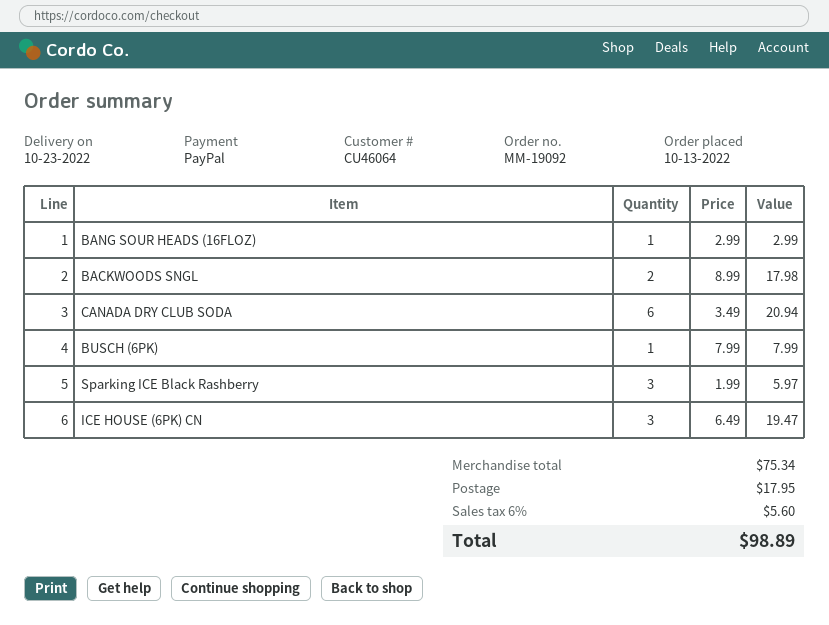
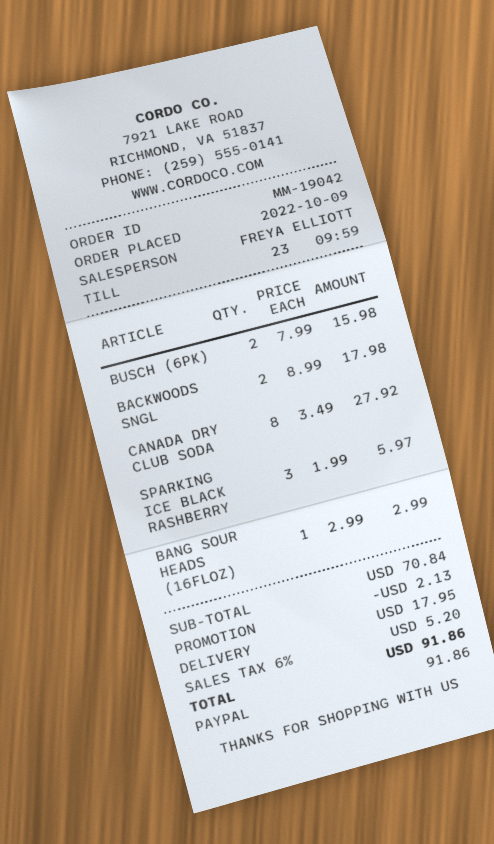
order number: MM-19092 -> MM-19042
order date: 2022-10-13 -> 2022-10-09
CANADA DRY CLUB SODA: 6 x 3.49 = 20.94 -> 8 x 3.49 = 27.92
BUSCH (6PK): 1 x 7.99 = 7.99 -> 2 x 7.99 = 15.98
ICE HOUSE (6PK) CN: 3 x 6.49 = 19.47 -> none
subtotal: 75.34 -> 70.84
discount: none -> 2.13
tax: 6% = 5.60 -> 6% = 5.20
total: 98.89 -> 91.86

